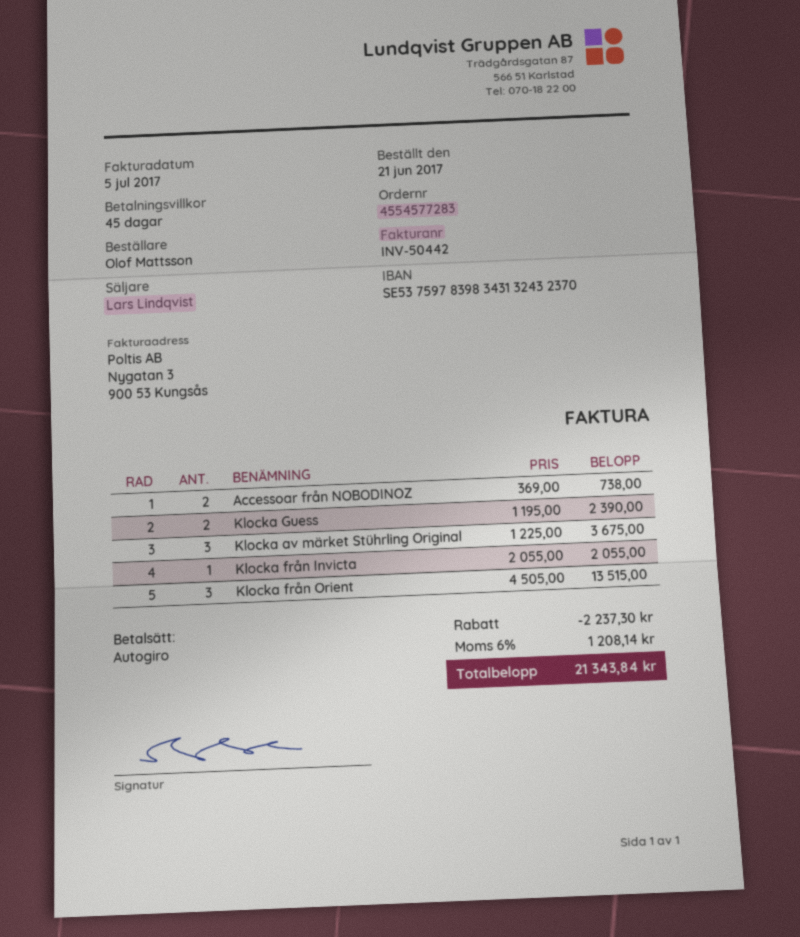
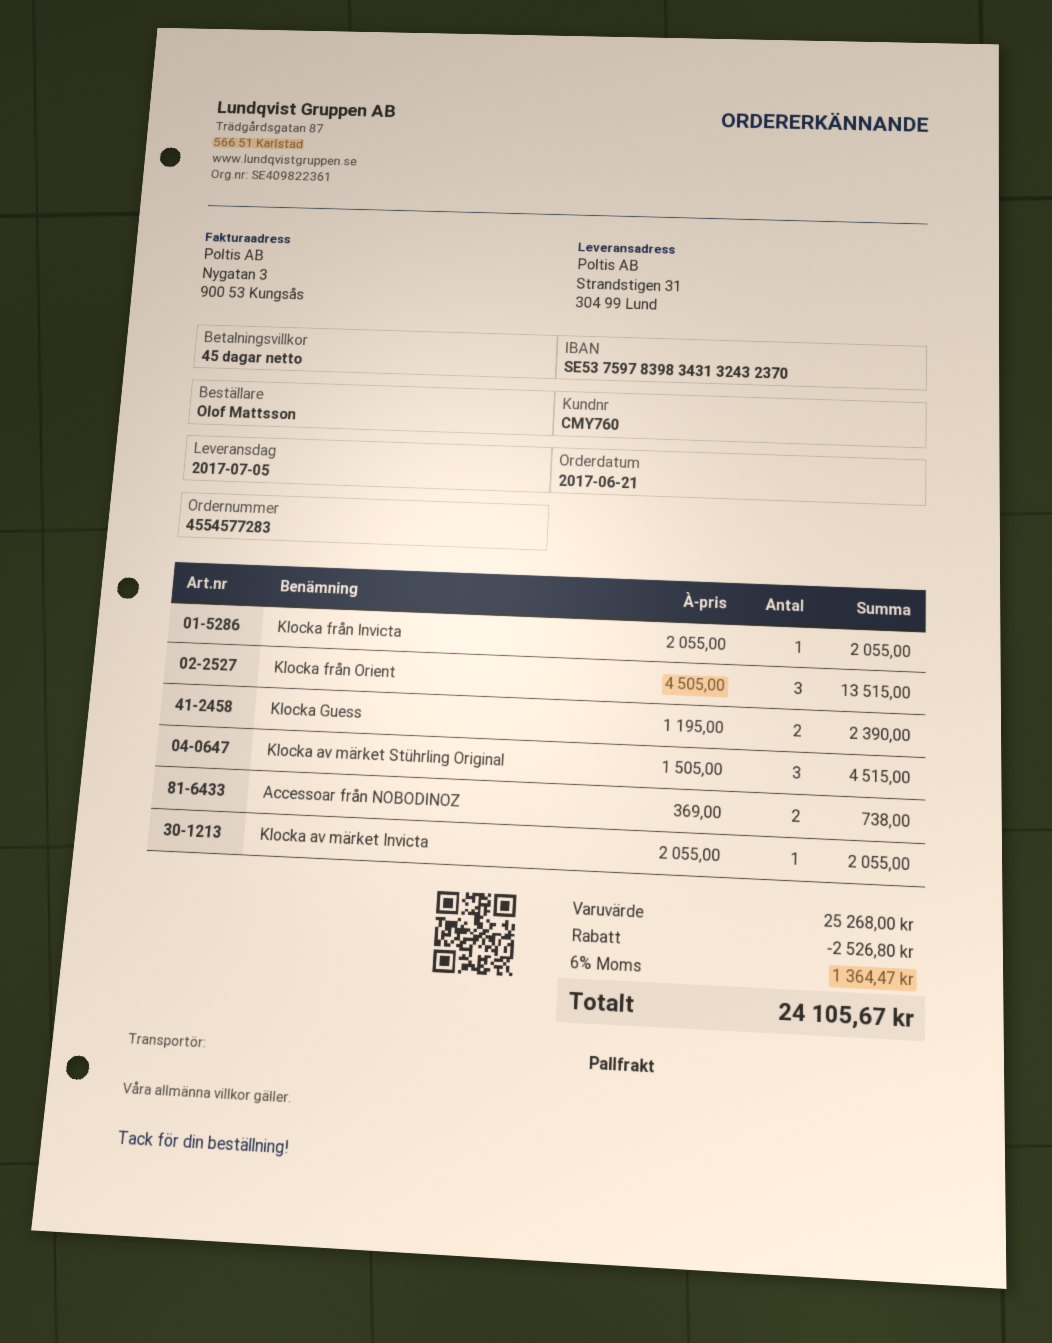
Klocka av märket Stührling Original: 3 x 1225.00 = 3675.00 -> 3 x 1505.00 = 4515.00
Klocka av märket Invicta: none -> 1 x 2055.00 = 2055.00
discount: 2237.30 -> 2526.80
tax: 6% = 1208.14 -> 6% = 1364.47
total: 21343.84 -> 24105.67

